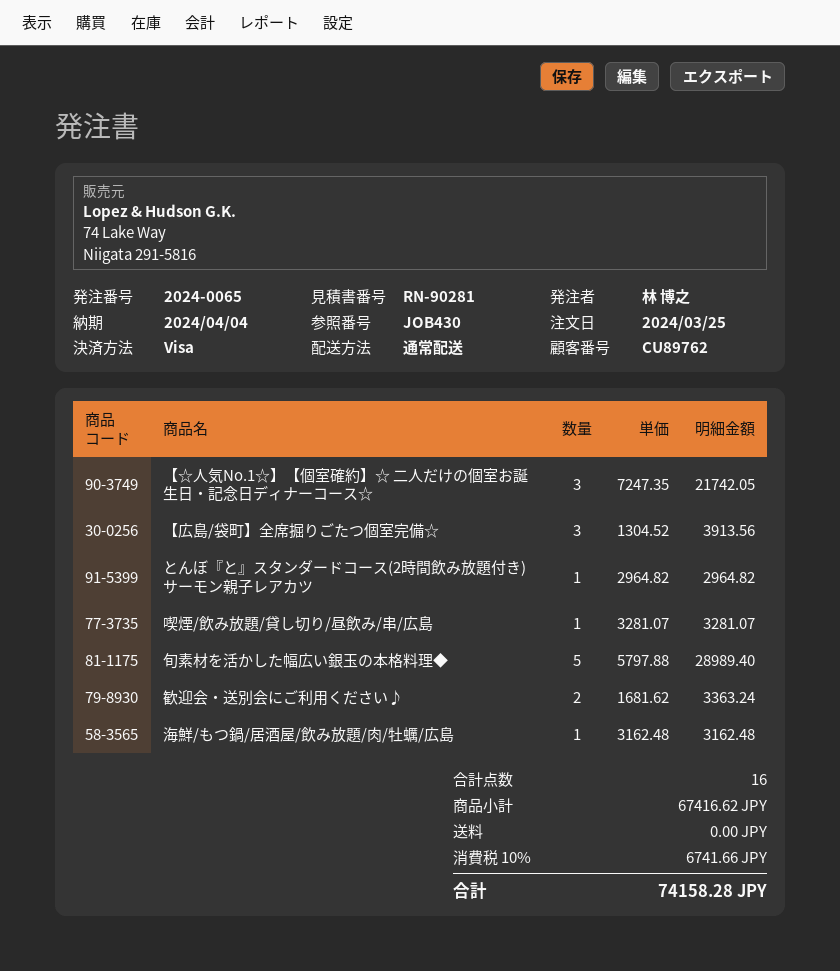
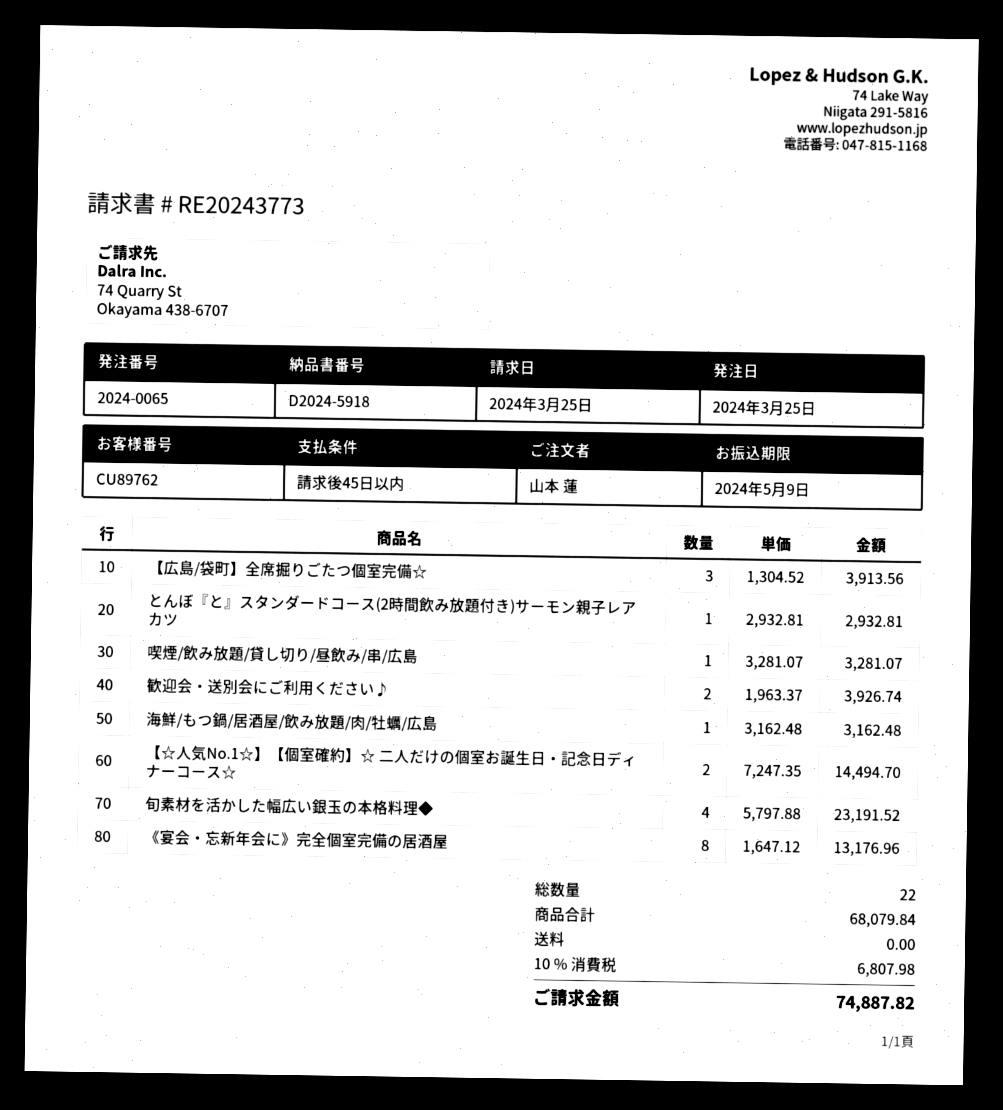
ordered by: 林 博之 -> 山本 蓮
【☆人気No.1☆】【個室確約】☆ 二人だけの個室お誕生日・記念日ディナーコース☆: 3 x 7247.35 = 21742.05 -> 2 x 7247.35 = 14494.70
とんぼ『と』スタンダードコース(2時間飲み放題付き)サーモン親子レアカツ: 1 x 2964.82 = 2964.82 -> 1 x 2932.81 = 2932.81
旬素材を活かした幅広い銀玉の本格料理◆: 5 x 5797.88 = 28989.40 -> 4 x 5797.88 = 23191.52
歓迎会・送別会にご利用ください♪: 2 x 1681.62 = 3363.24 -> 2 x 1963.37 = 3926.74
《宴会・忘新年会に》完全個室完備の居酒屋: none -> 8 x 1647.12 = 13176.96
total quantity: 16 -> 22
subtotal: 67416.62 -> 68079.84
tax: 10% = 6741.66 -> 10% = 6807.98
total: 74158.28 -> 74887.82

